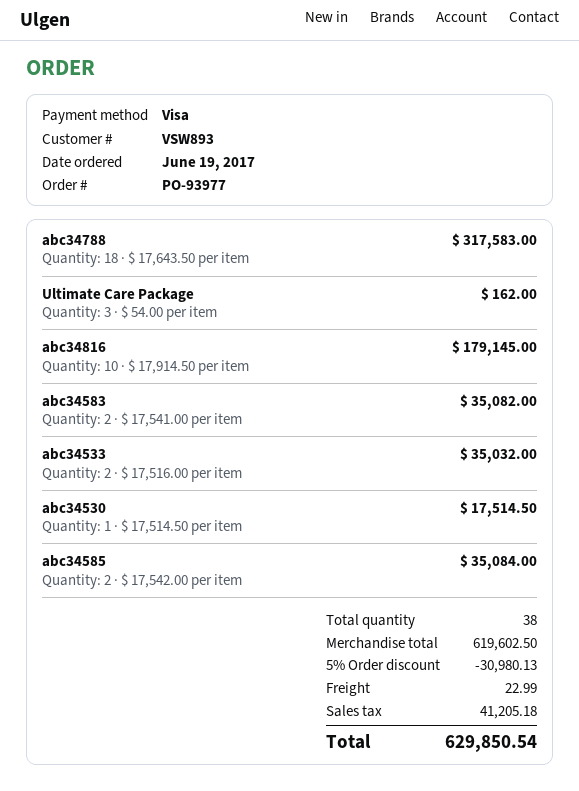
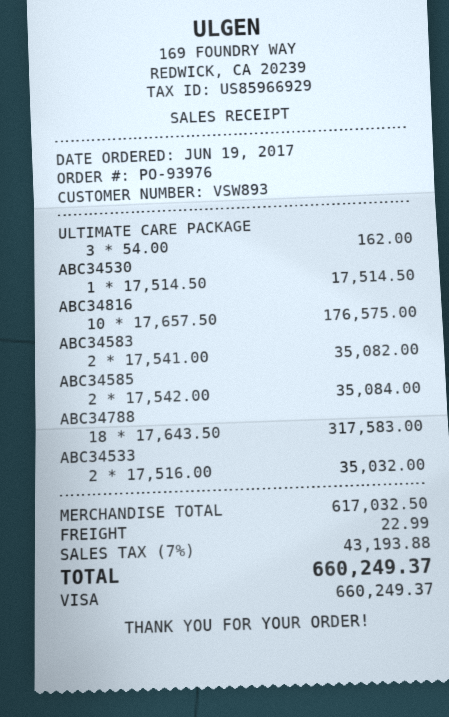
order number: PO-93977 -> PO-93976
abc34816: 10 x 17914.50 = 179145.00 -> 10 x 17657.50 = 176575.00
subtotal: 619602.50 -> 617032.50
discount: 5% = 30980.13 -> none
tax: 41205.18 -> 43193.88
total: 629850.54 -> 660249.37

